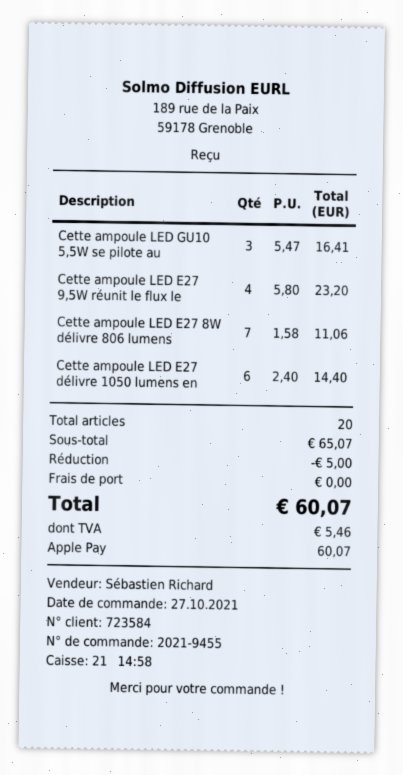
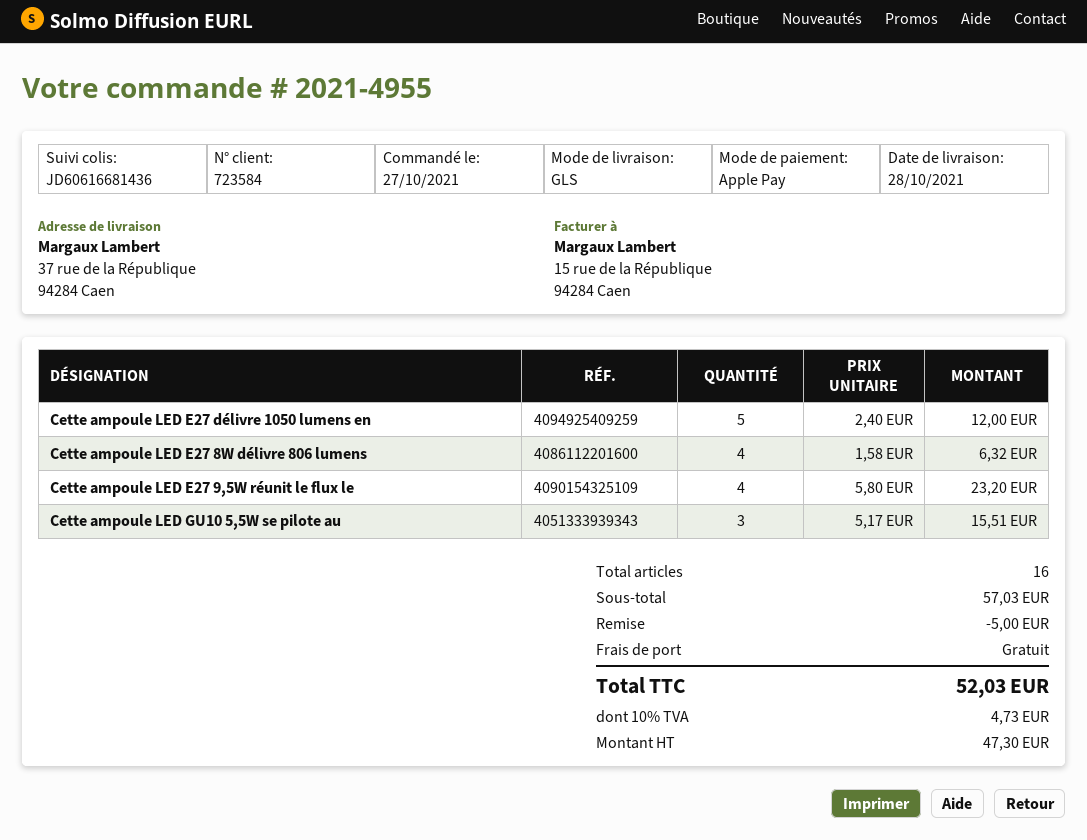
order number: 2021-9455 -> 2021-4955
Cette ampoule LED GU10 5,5W se pilote au: 3 x 5.47 = 16.41 -> 3 x 5.17 = 15.51
Cette ampoule LED E27 8W délivre 806 lumens: 7 x 1.58 = 11.06 -> 4 x 1.58 = 6.32
Cette ampoule LED E27 délivre 1050 lumens en: 6 x 2.40 = 14.40 -> 5 x 2.40 = 12.00
total quantity: 20 -> 16
subtotal: 65.07 -> 57.03
tax: 5.46 -> 4.73
total: 60.07 -> 52.03

